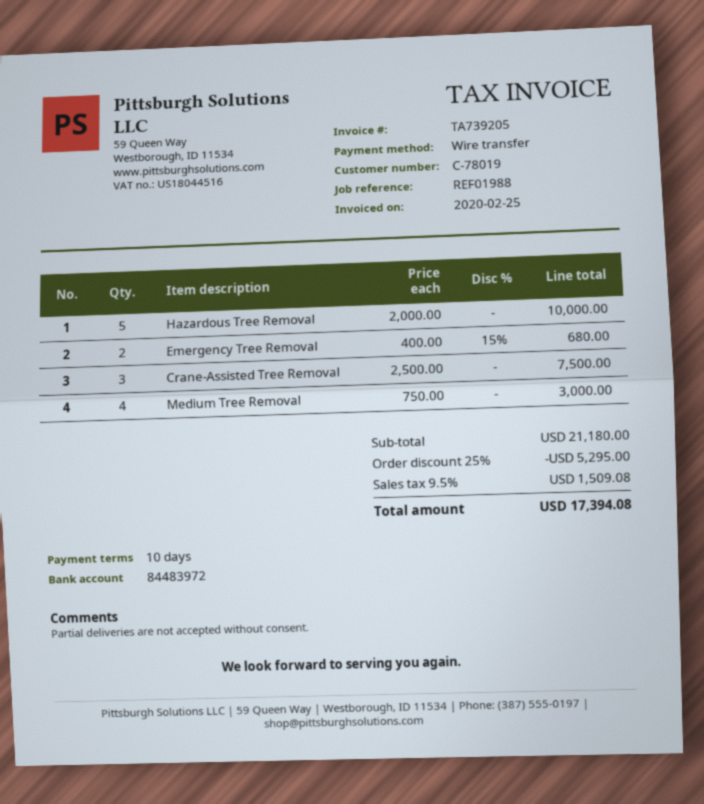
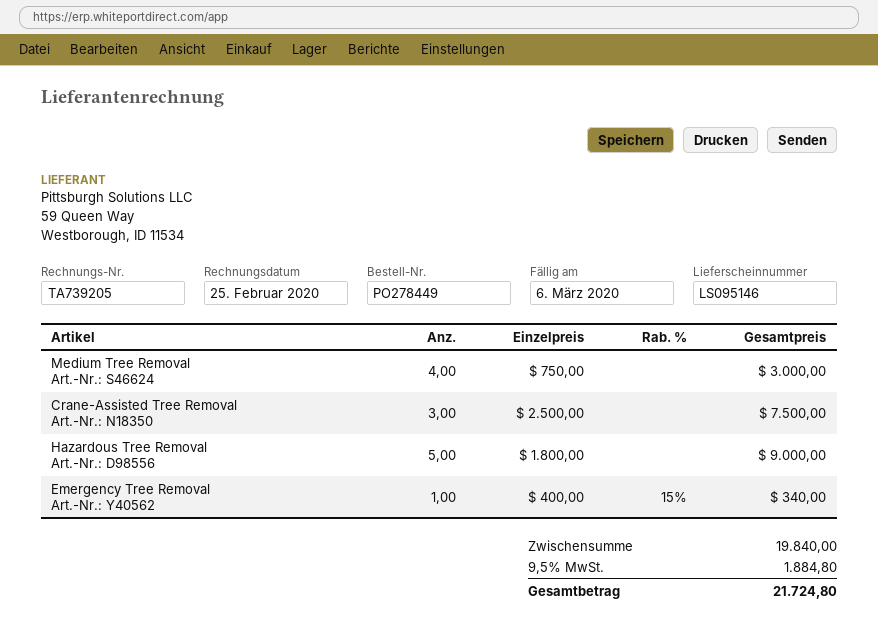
Hazardous Tree Removal: 5 x 2000.00 = 10000.00 -> 5 x 1800.00 = 9000.00
Emergency Tree Removal: 2 x 400.00 - 15% = 680.00 -> 1 x 400.00 - 15% = 340.00
subtotal: 21180.00 -> 19840.00
discount: 25% = 5295.00 -> none
tax: 9.5% = 1509.08 -> 9.5% = 1884.80
total: 17394.08 -> 21724.80

